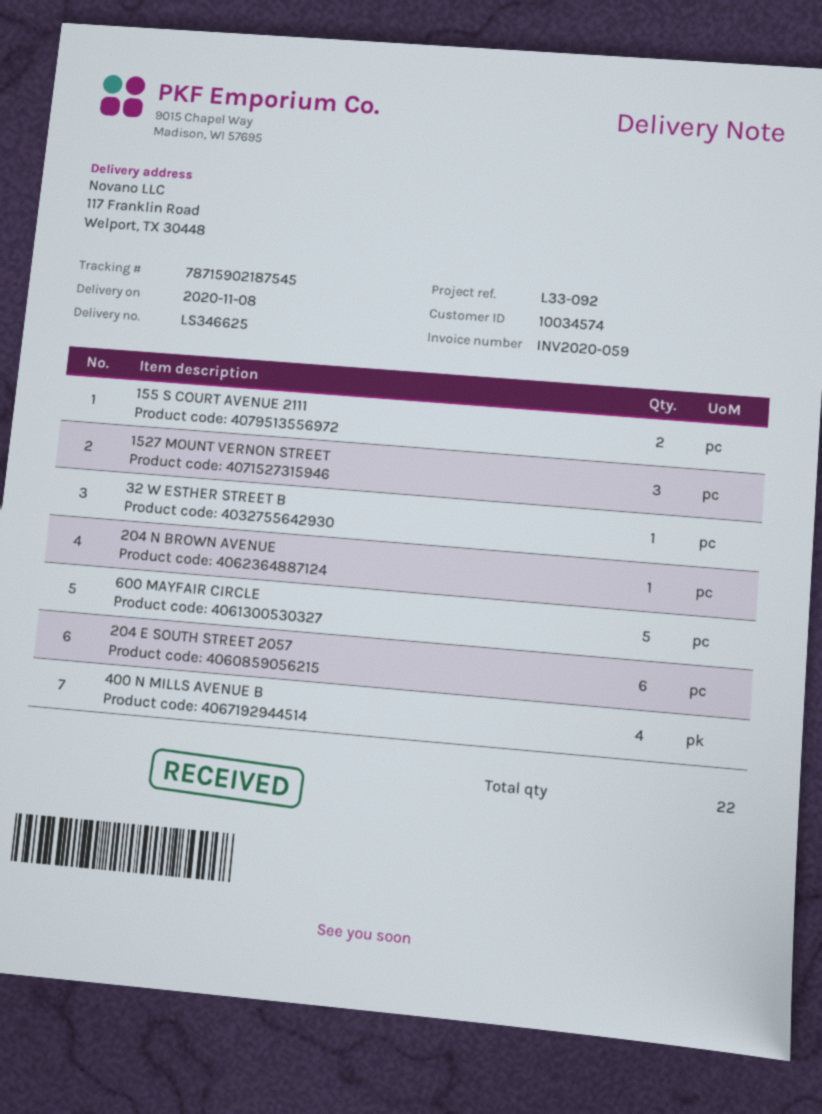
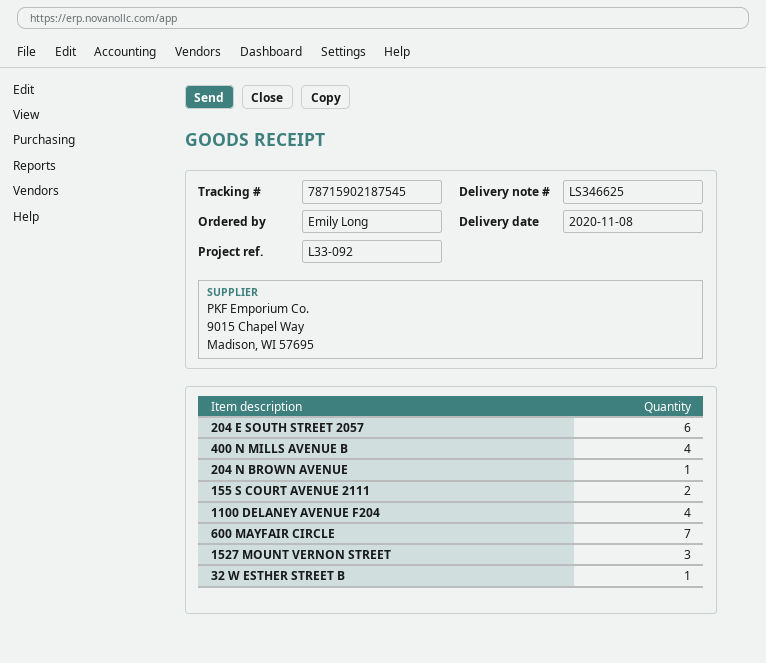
600 MAYFAIR CIRCLE: 5 -> 7
1100 DELANEY AVENUE F204: none -> 4

